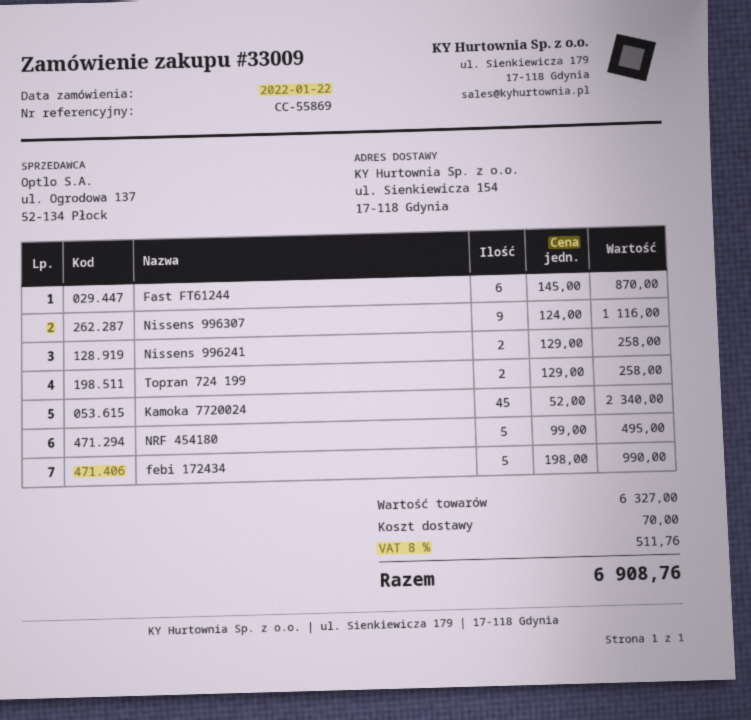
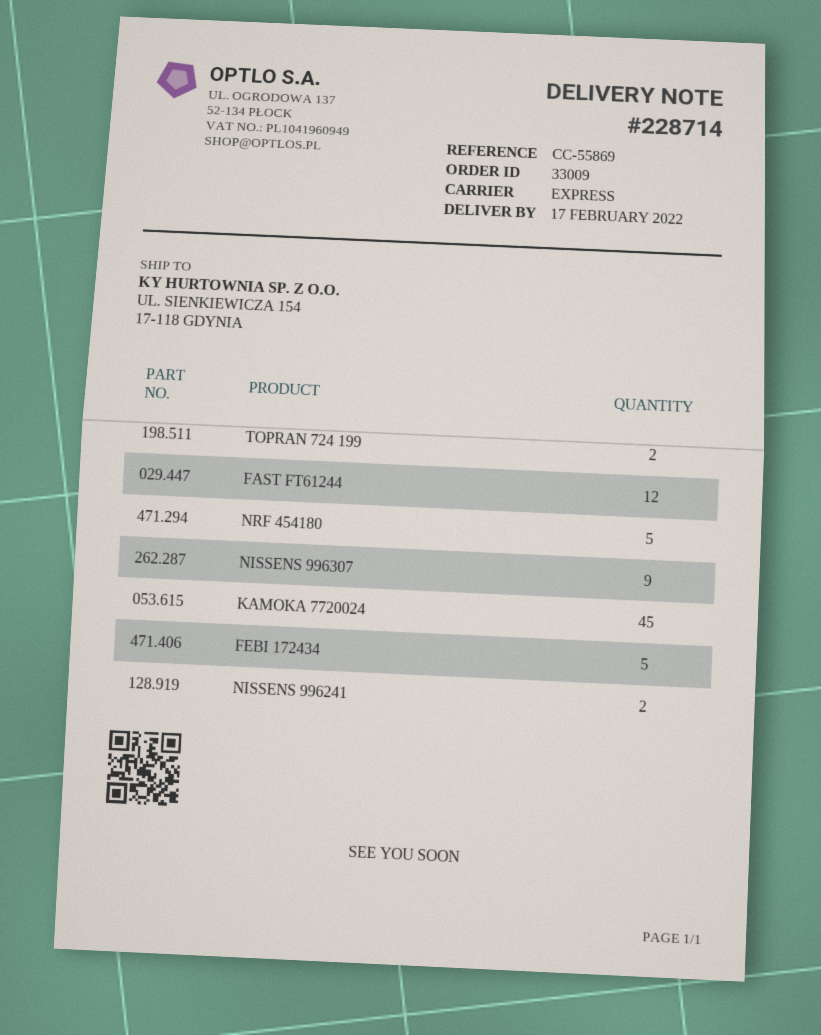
Fast FT61244: 6 -> 12

